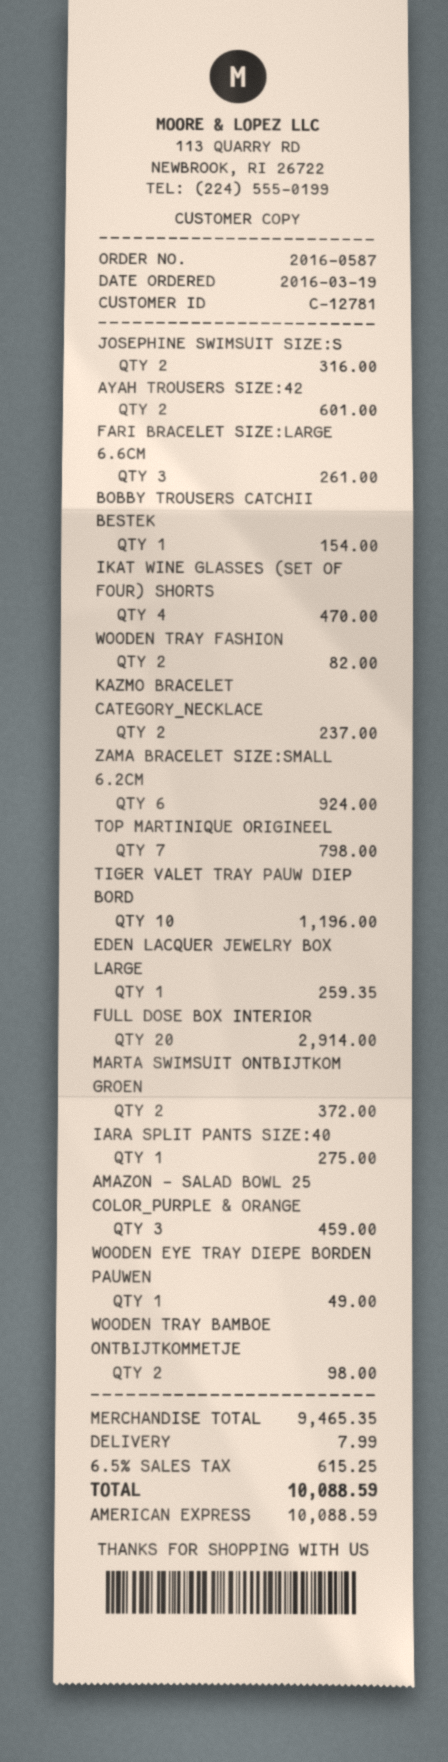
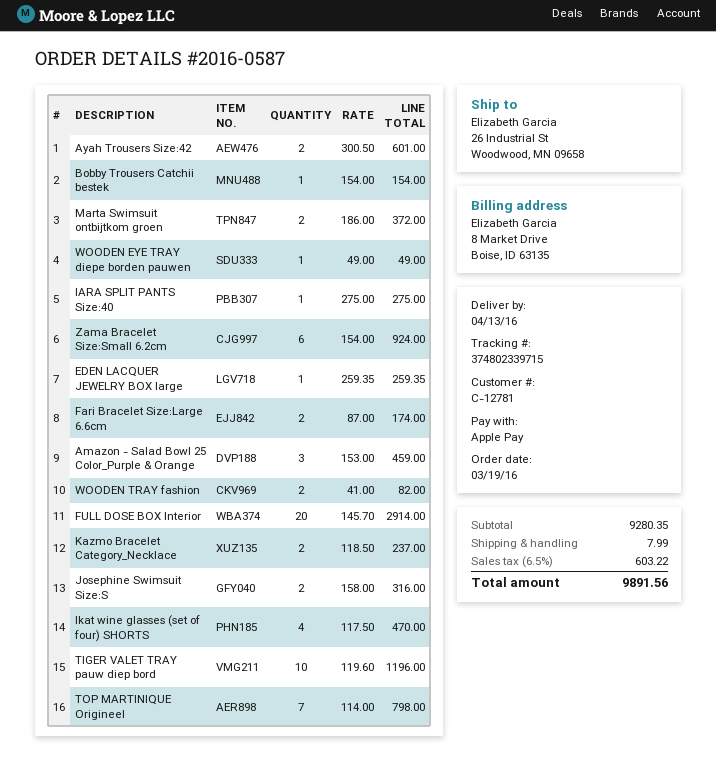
payment method: American Express -> Apple Pay
FARI BRACELET SIZE:LARGE 6.6CM: 3 for 261.00 -> 2 for 174.00
WOODEN TRAY BAMBOE ONTBIJTKOMMETJE: 2 for 98.00 -> none
subtotal: 9465.35 -> 9280.35
tax: 6.5% = 615.25 -> 6.5% = 603.22
total: 10088.59 -> 9891.56

